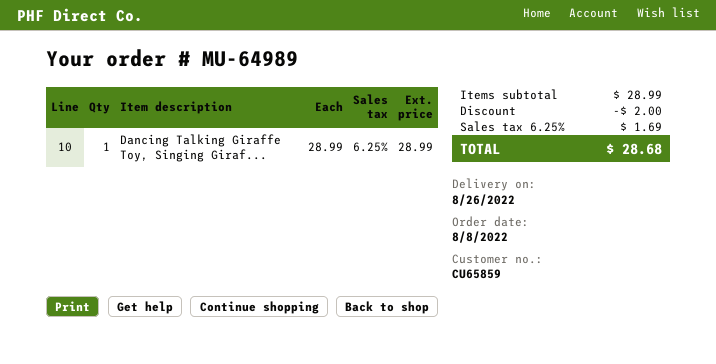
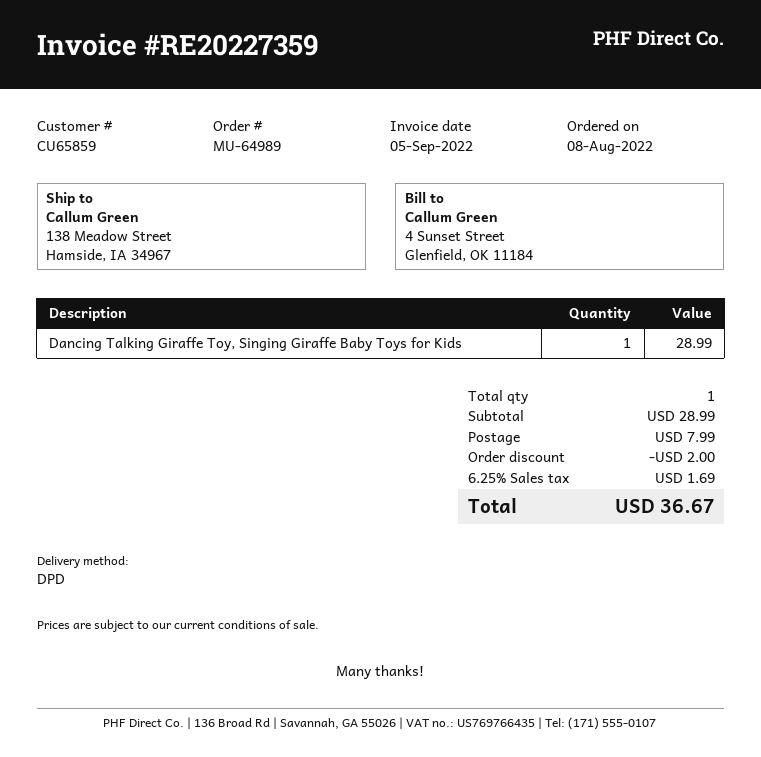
shipping: none -> 7.99
total: 28.68 -> 36.67

